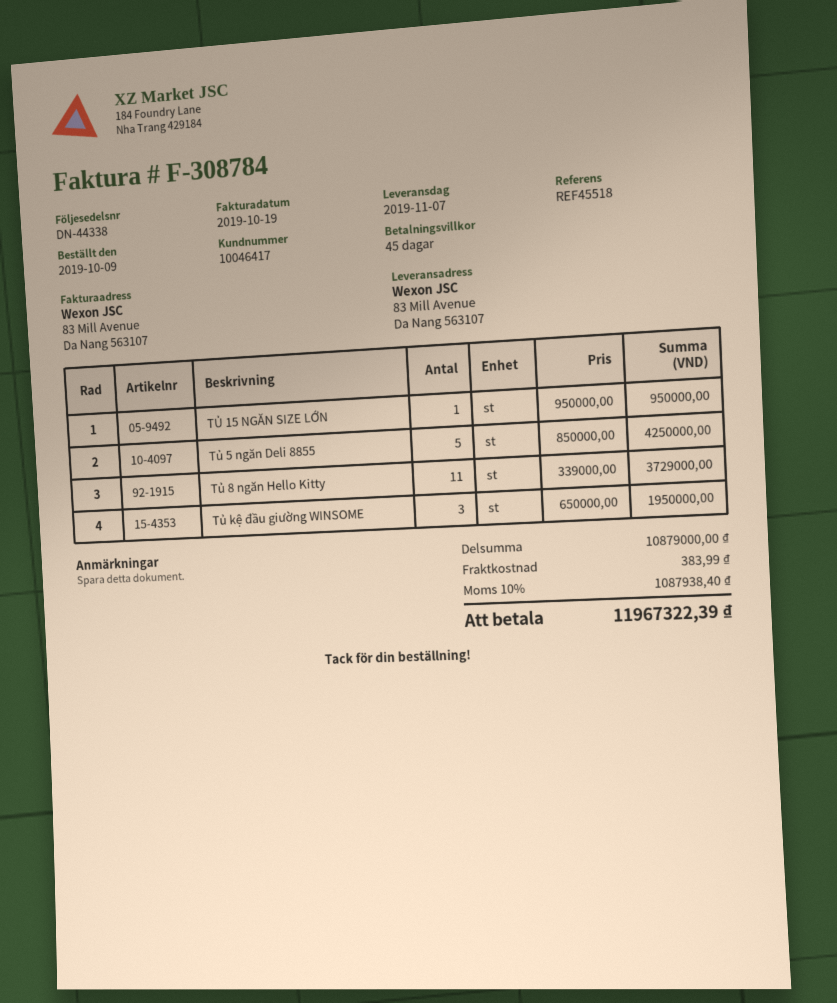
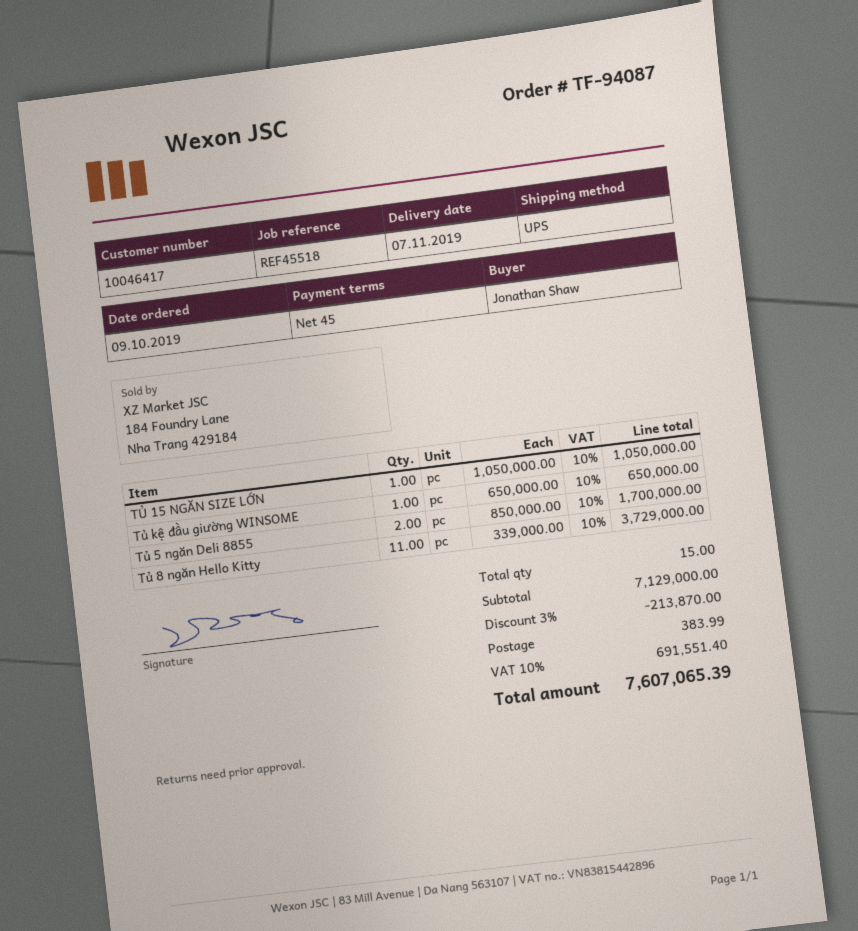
TỦ 15 NGĂN SIZE LỚN: 1 x 950000.00 = 950000.00 -> 1 x 1050000.00 = 1050000.00
Tủ 5 ngăn Deli 8855: 5 x 850000.00 = 4250000.00 -> 2 x 850000.00 = 1700000.00
Tủ kệ đầu giường WINSOME: 3 x 650000.00 = 1950000.00 -> 1 x 650000.00 = 650000.00
subtotal: 10879000.00 -> 7129000.00
discount: none -> 3% = 213870.00
tax: 10% = 1087938.40 -> 10% = 691551.40
total: 11967322.39 -> 7607065.39

